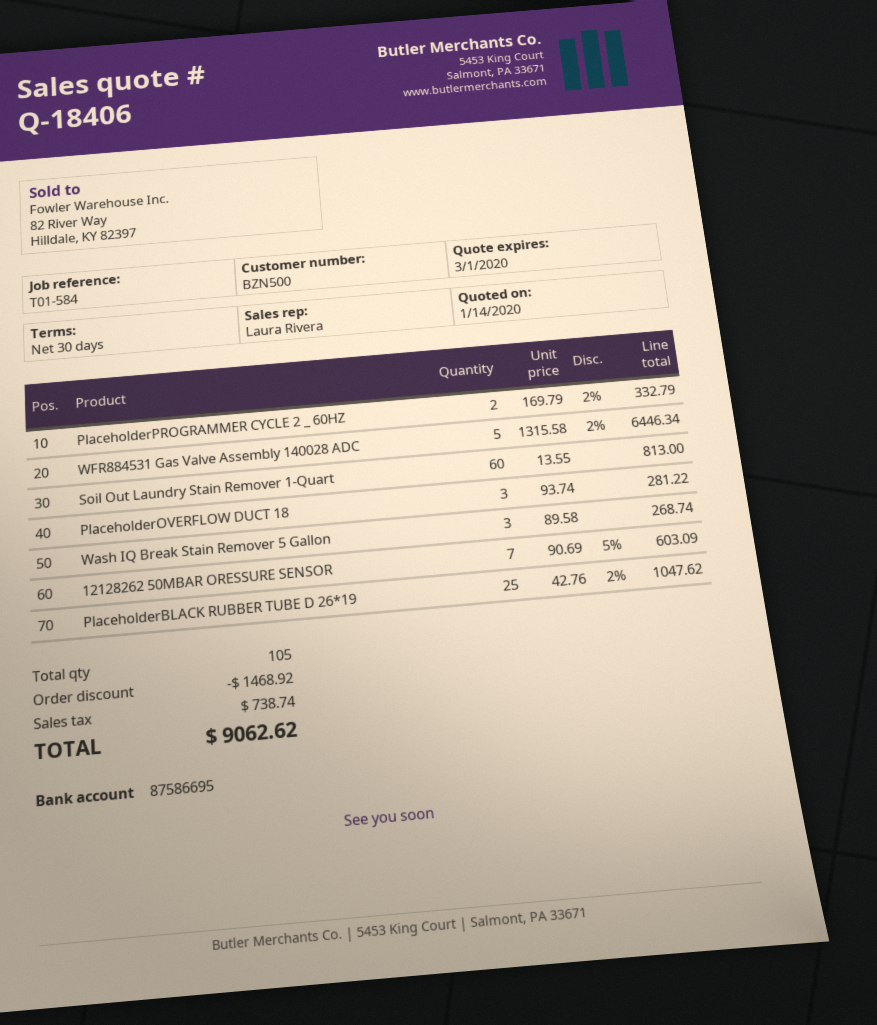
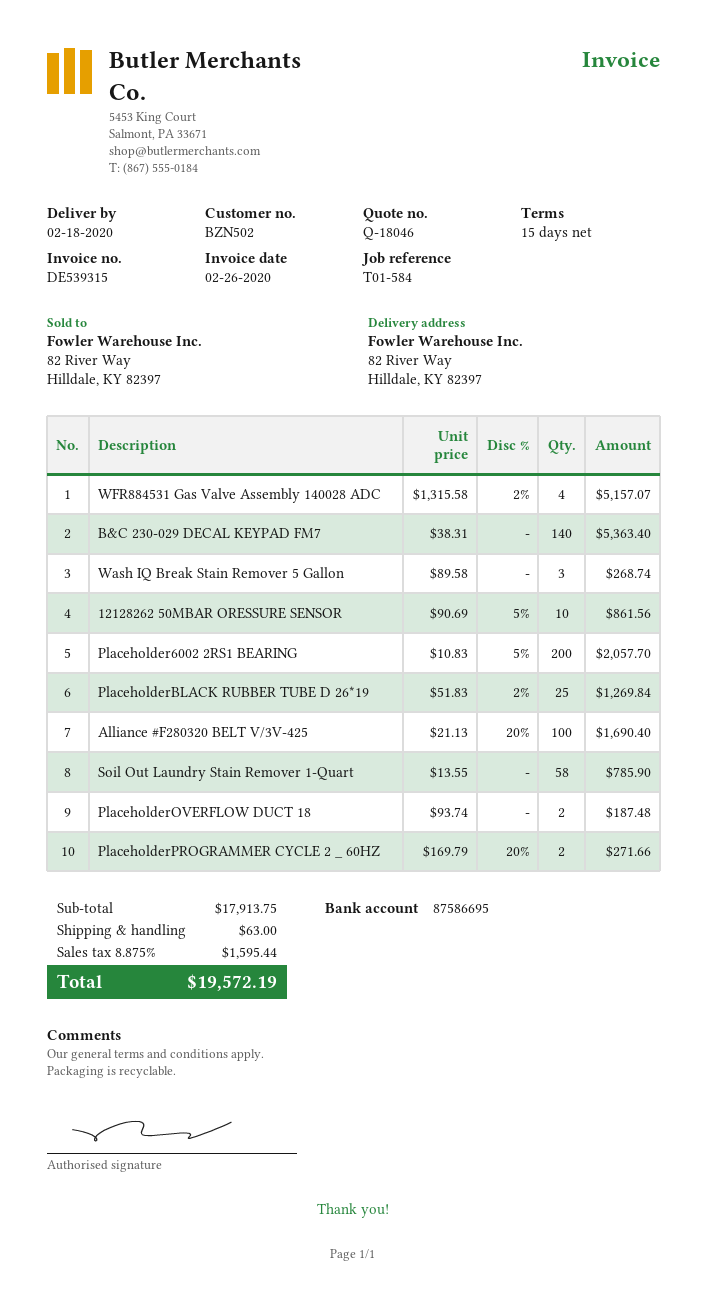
quote number: Q-18406 -> Q-18046
payment terms: 30 days -> 15 days
customer number: BZN500 -> BZN502
PlaceholderPROGRAMMER CYCLE 2 _ 60HZ: 2 x 169.79 - 2% = 332.79 -> 2 x 169.79 - 20% = 271.66
WFR884531 Gas Valve Assembly 140028 ADC: 5 x 1315.58 - 2% = 6446.34 -> 4 x 1315.58 - 2% = 5157.07
Soil Out Laundry Stain Remover 1-Quart: 60 x 13.55 = 813.00 -> 58 x 13.55 = 785.90
PlaceholderOVERFLOW DUCT 18: 3 x 93.74 = 281.22 -> 2 x 93.74 = 187.48
12128262 50MBAR ORESSURE SENSOR: 7 x 90.69 - 5% = 603.09 -> 10 x 90.69 - 5% = 861.56
PlaceholderBLACK RUBBER TUBE D 26*19: 25 x 42.76 - 2% = 1047.62 -> 25 x 51.83 - 2% = 1269.84
B&C 230-029 DECAL KEYPAD FM7: none -> 140 x 38.31 = 5363.40
Placeholder6002 2RS1 BEARING: none -> 200 x 10.83 - 5% = 2057.70
Alliance #F280320 BELT V/3V-425: none -> 100 x 21.13 - 20% = 1690.40
discount: 1468.92 -> none
shipping: none -> 63.00
tax: 738.74 -> 1595.44
total: 9062.62 -> 19572.19

